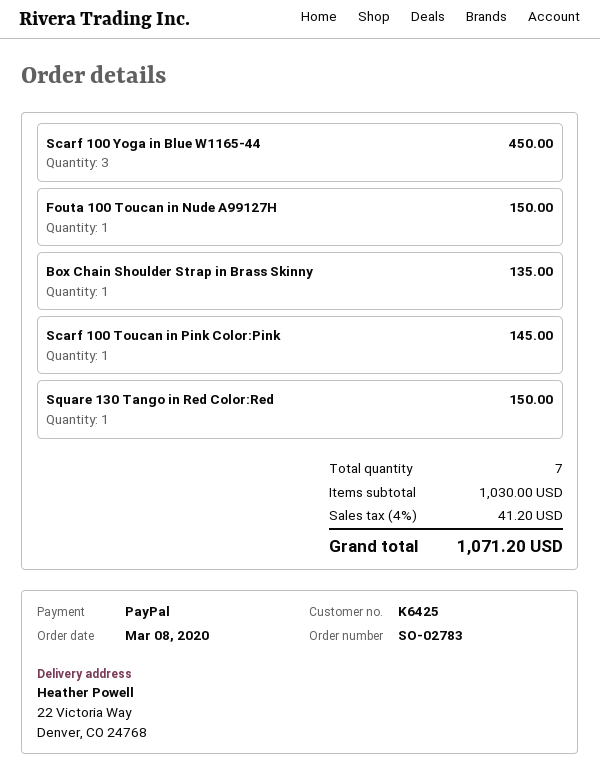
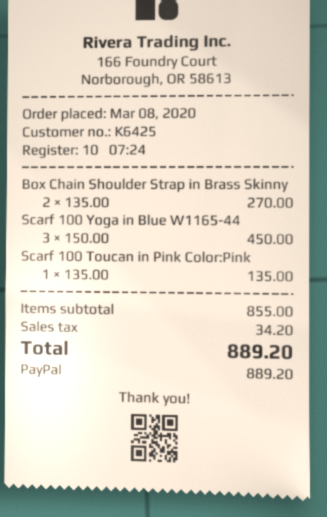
Fouta 100 Toucan in Nude A99127H: 1 for 150.00 -> none
Box Chain Shoulder Strap in Brass Skinny: 1 for 135.00 -> 2 for 270.00
Scarf 100 Toucan in Pink Color:Pink: 1 for 145.00 -> 1 for 135.00
Square 130 Tango in Red Color:Red: 1 for 150.00 -> none
subtotal: 1030.00 -> 855.00
tax: 41.20 -> 34.20
total: 1071.20 -> 889.20

